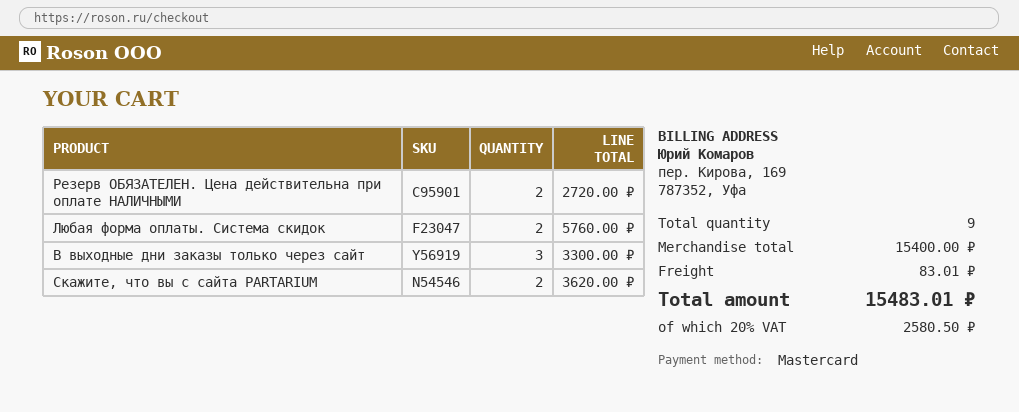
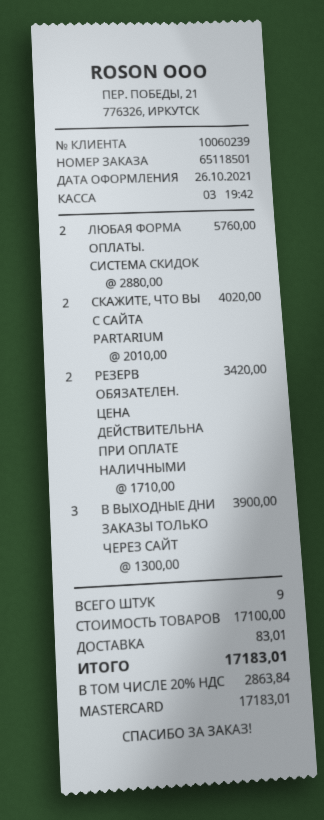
Резерв ОБЯЗАТЕЛЕН. Цена действительна при оплате НАЛИЧНЫМИ: 2 for 2720.00 -> 2 for 3420.00
В выходные дни заказы только через сайт: 3 for 3300.00 -> 3 for 3900.00
Скажите, что вы с сайта PARTARIUM: 2 for 3620.00 -> 2 for 4020.00
subtotal: 15400.00 -> 17100.00
tax: 20% = 2580.50 -> 20% = 2863.84
total: 15483.01 -> 17183.01

